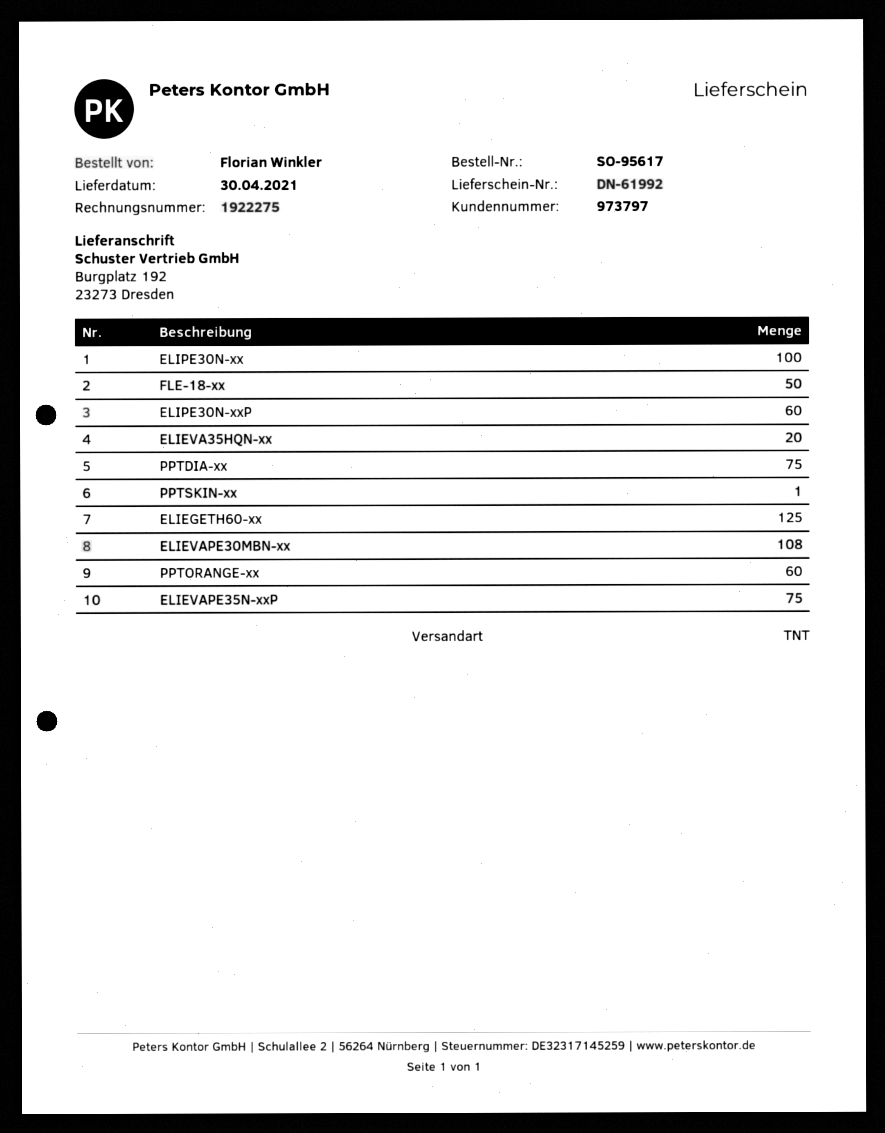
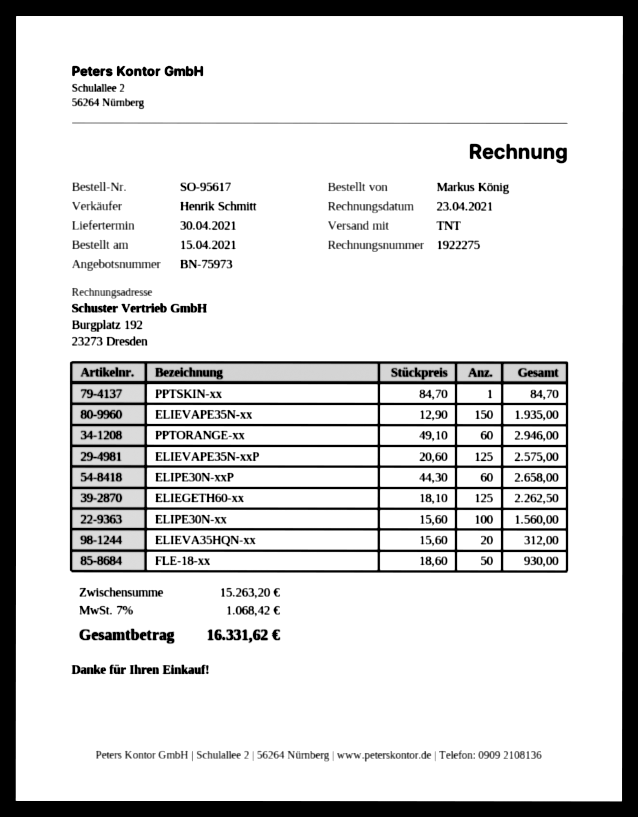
ordered by: Florian Winkler -> Markus König
PPTDIA-xx: 75 -> none
ELIEVAPE30MBN-xx: 108 -> none
ELIEVAPE35N-xxP: 75 -> 125
ELIEVAPE35N-xx: none -> 150

